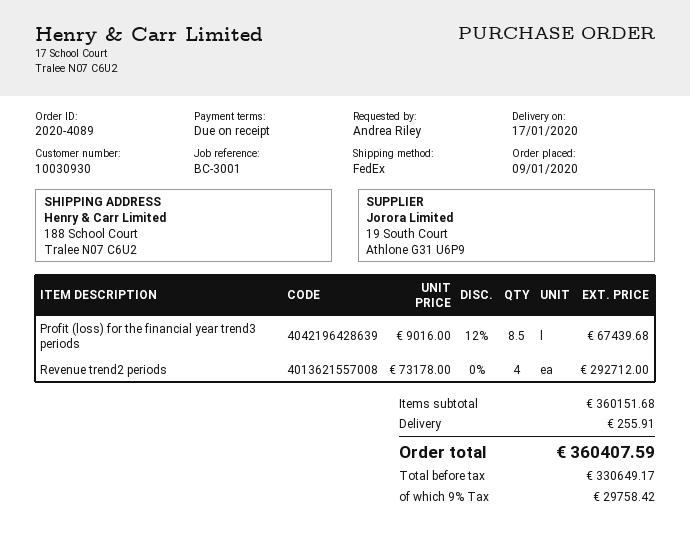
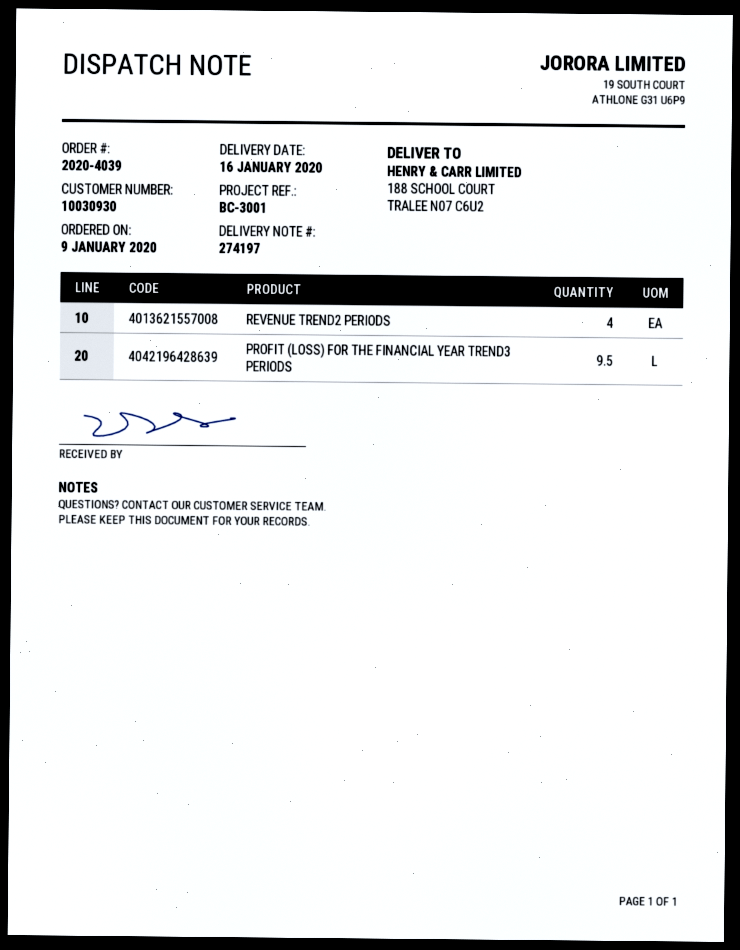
order number: 2020-4089 -> 2020-4039
delivery date: 2020-01-17 -> 2020-01-16
Profit (loss) for the financial year trend3 periods: 8.5 -> 9.5

